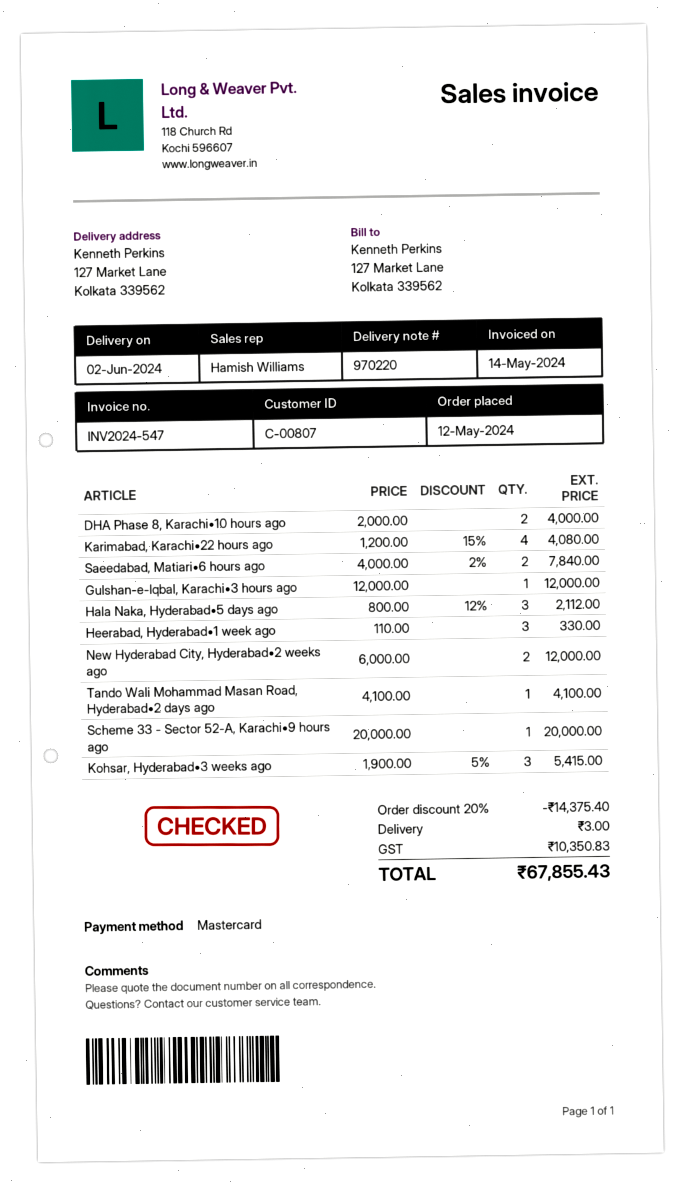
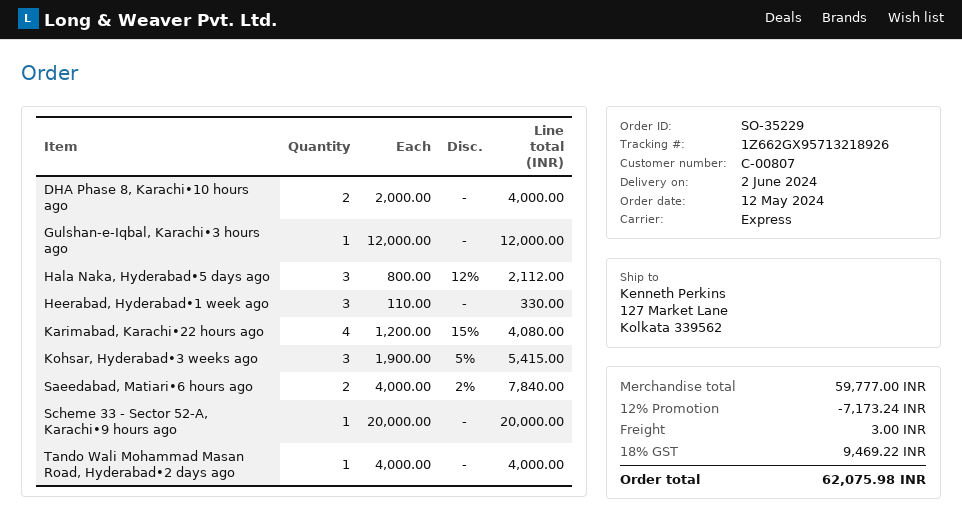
New Hyderabad City, Hyderabad•2 weeks ago: 2 x 6000.00 = 12000.00 -> none
Tando Wali Mohammad Masan Road, Hyderabad•2 days ago: 1 x 4100.00 = 4100.00 -> 1 x 4000.00 = 4000.00
discount: 20% = 14375.40 -> 12% = 7173.24
tax: 10350.83 -> 9469.22
total: 67855.43 -> 62075.98

